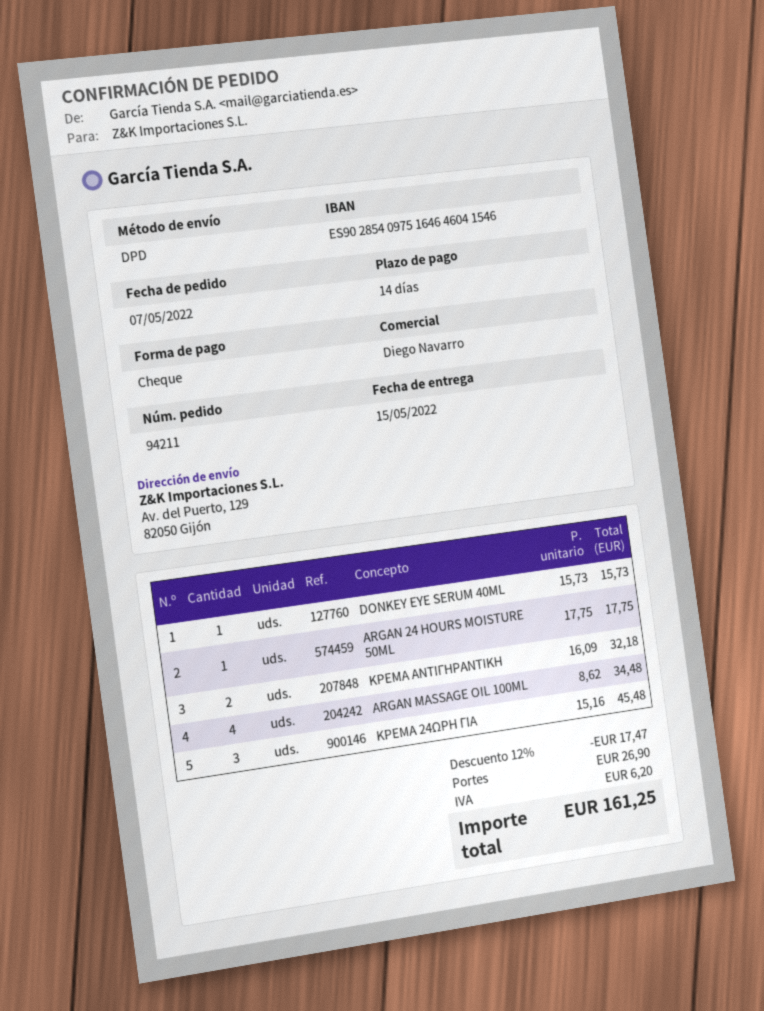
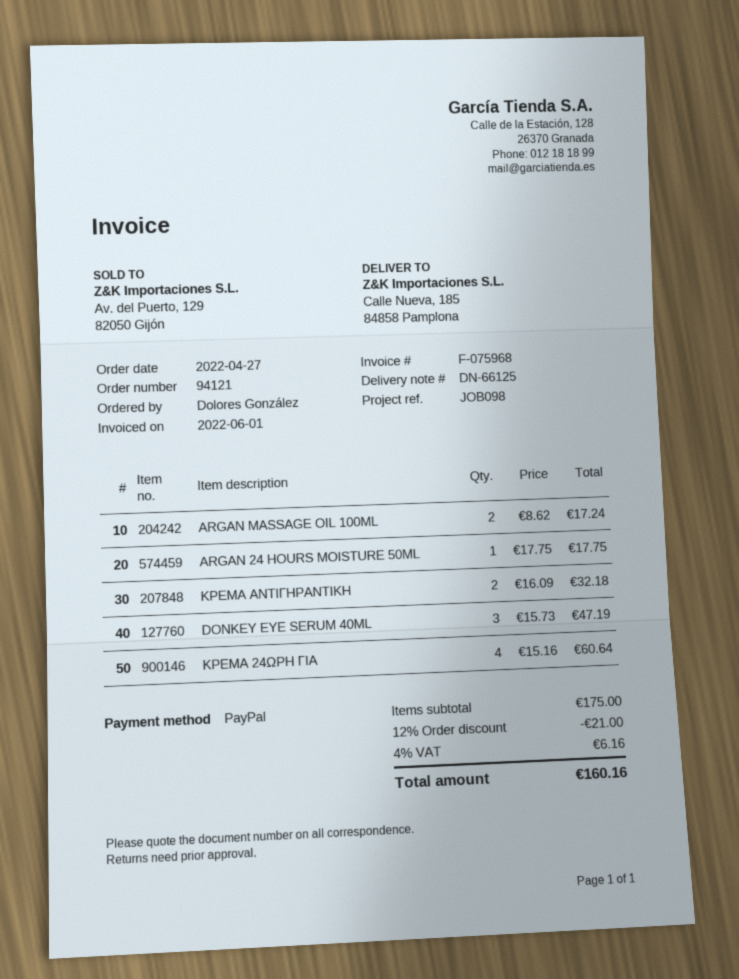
order number: 94211 -> 94121
order date: 2022-05-07 -> 2022-04-27
payment method: cheque -> PayPal
ship to: Av. del Puerto, 129, 82050 Gijón -> Calle Nueva, 185, 84858 Pamplona
DONKEY EYE SERUM 40ML: 1 x 15.73 = 15.73 -> 3 x 15.73 = 47.19
ARGAN MASSAGE OIL 100ML: 4 x 8.62 = 34.48 -> 2 x 8.62 = 17.24
ΚΡΕΜΑ 24ΩΡΗ ΓΙΑ: 3 x 15.16 = 45.48 -> 4 x 15.16 = 60.64
discount: 12% = 17.47 -> 12% = 21.00
shipping: 26.90 -> none
tax: 6.20 -> 6.16
total: 161.25 -> 160.16

